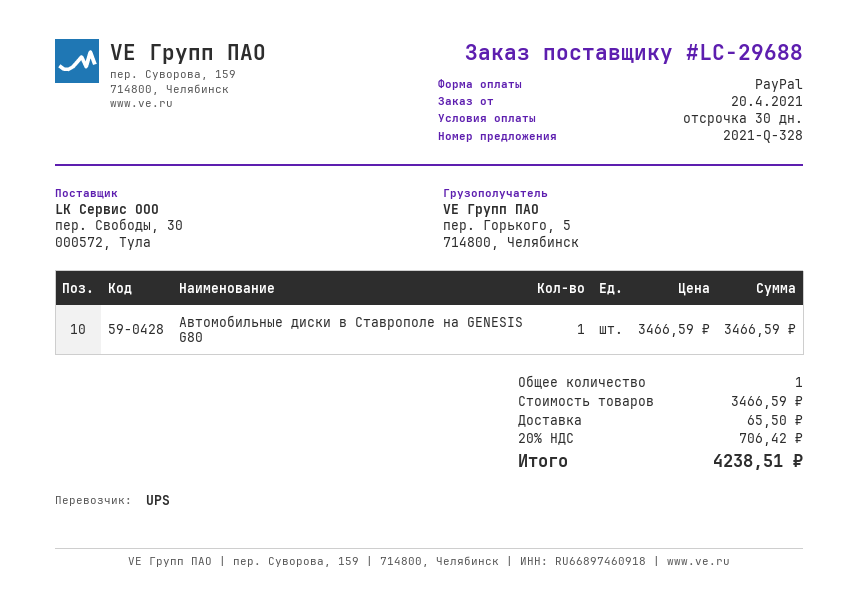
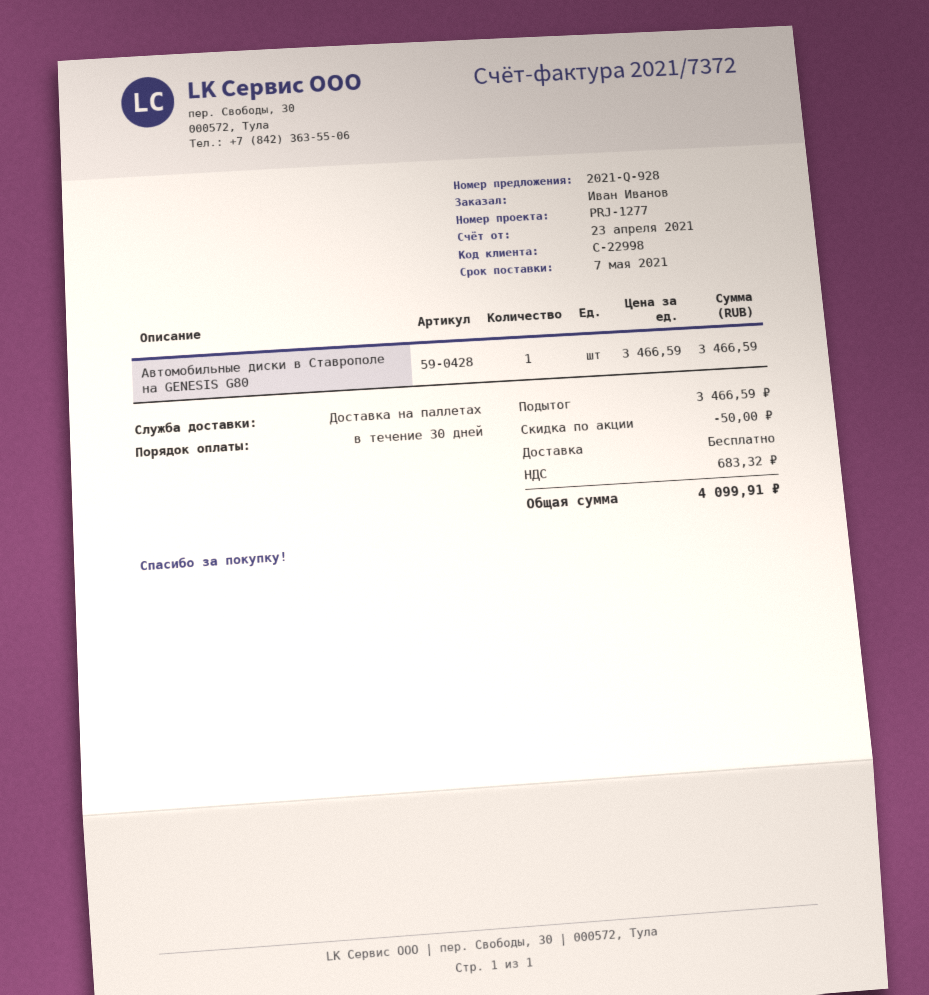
quote number: 2021-Q-328 -> 2021-Q-928
shipping method: UPS -> pallet freight
discount: none -> 50.00
shipping: 65.50 -> 0.00
tax: 706.42 -> 683.32
total: 4238.51 -> 4099.91

